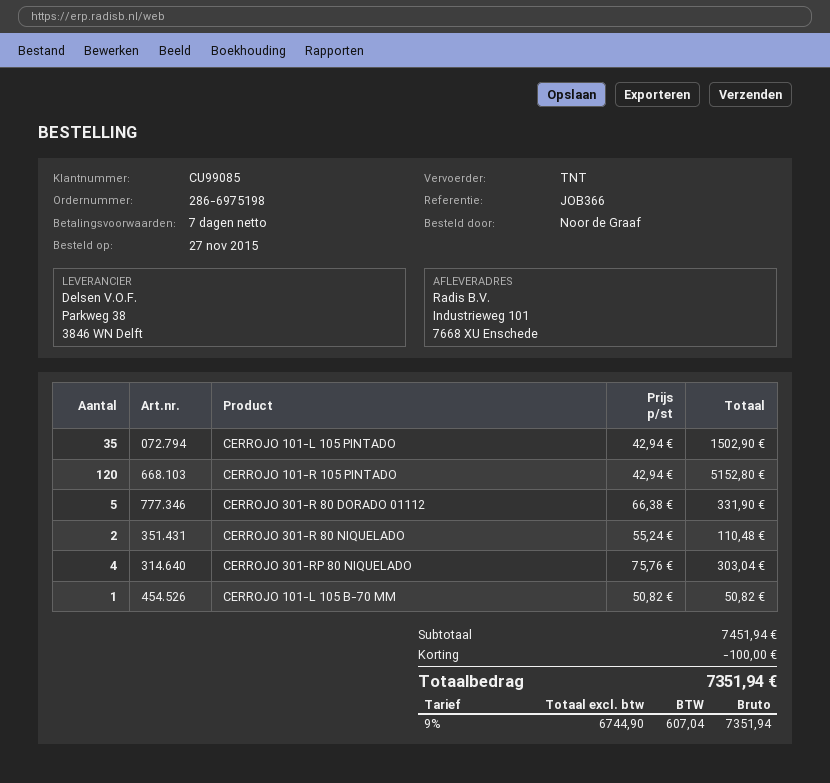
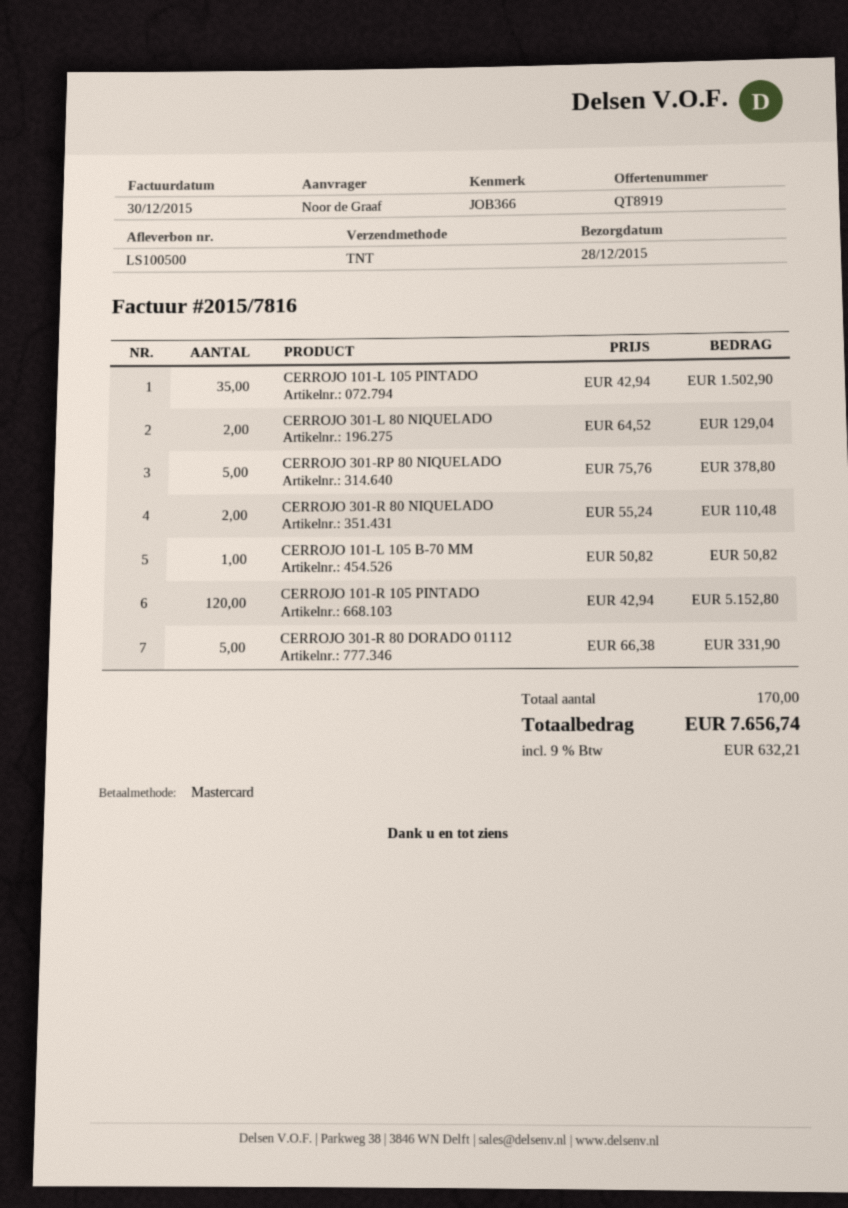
CERROJO 301-RP 80 NIQUELADO: 4 x 75.76 = 303.04 -> 5 x 75.76 = 378.80
CERROJO 301-L 80 NIQUELADO: none -> 2 x 64.52 = 129.04
discount: 100.00 -> none
tax: 9% = 607.04 -> 9% = 632.21
total: 7351.94 -> 7656.74

